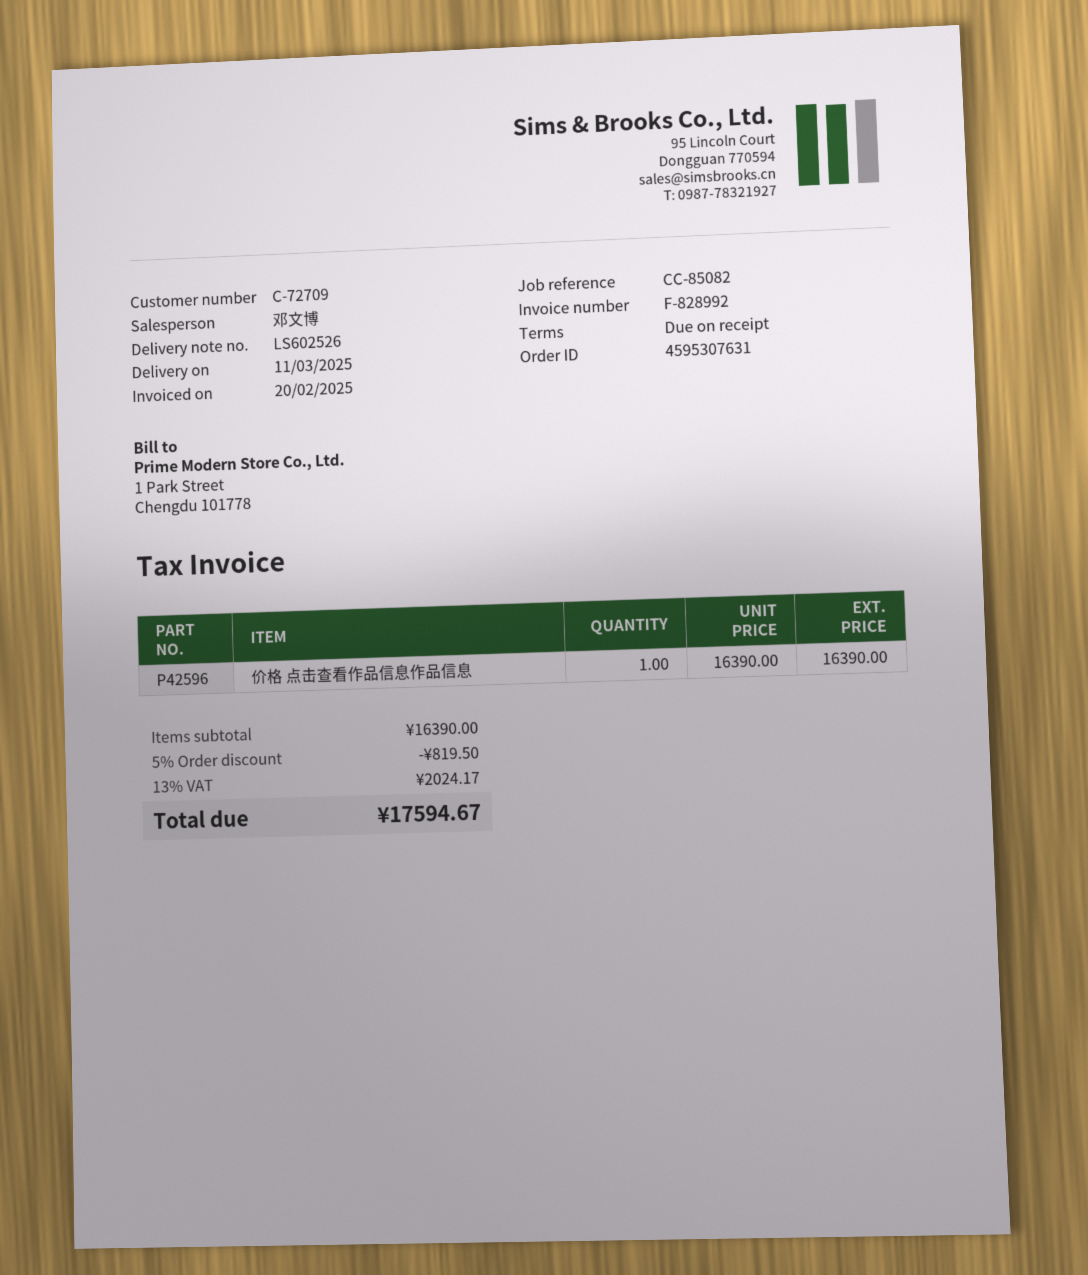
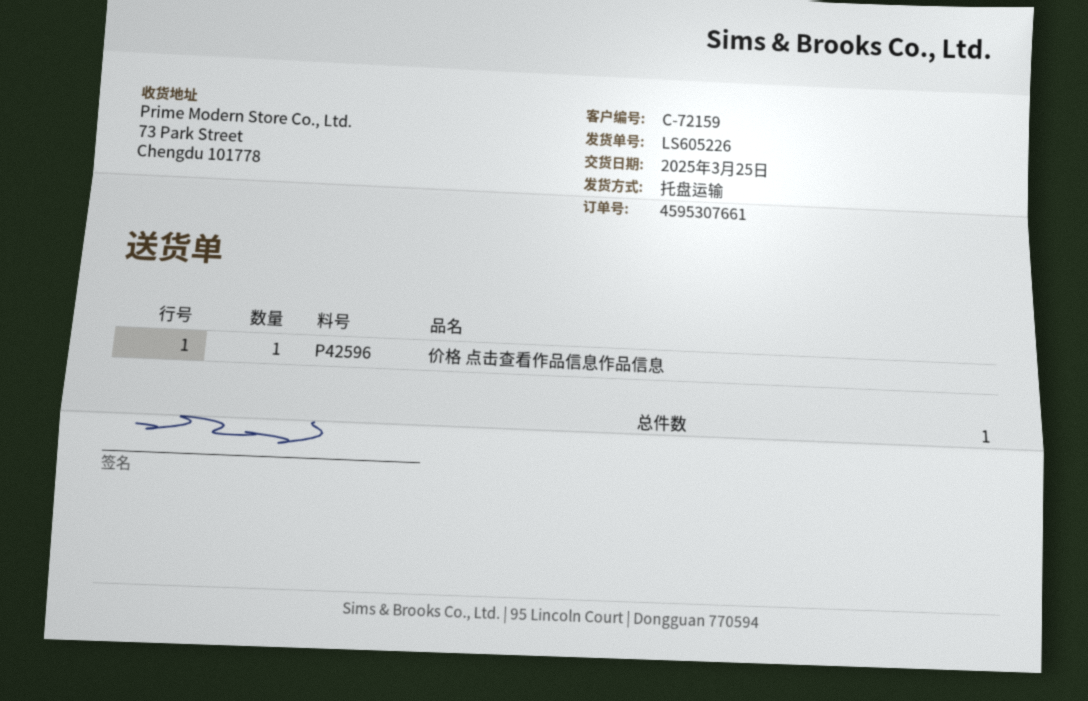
order number: 4595307631 -> 4595307661
delivery note number: LS602526 -> LS605226
delivery date: 2025-03-11 -> 2025-03-25
customer number: C-72709 -> C-72159

